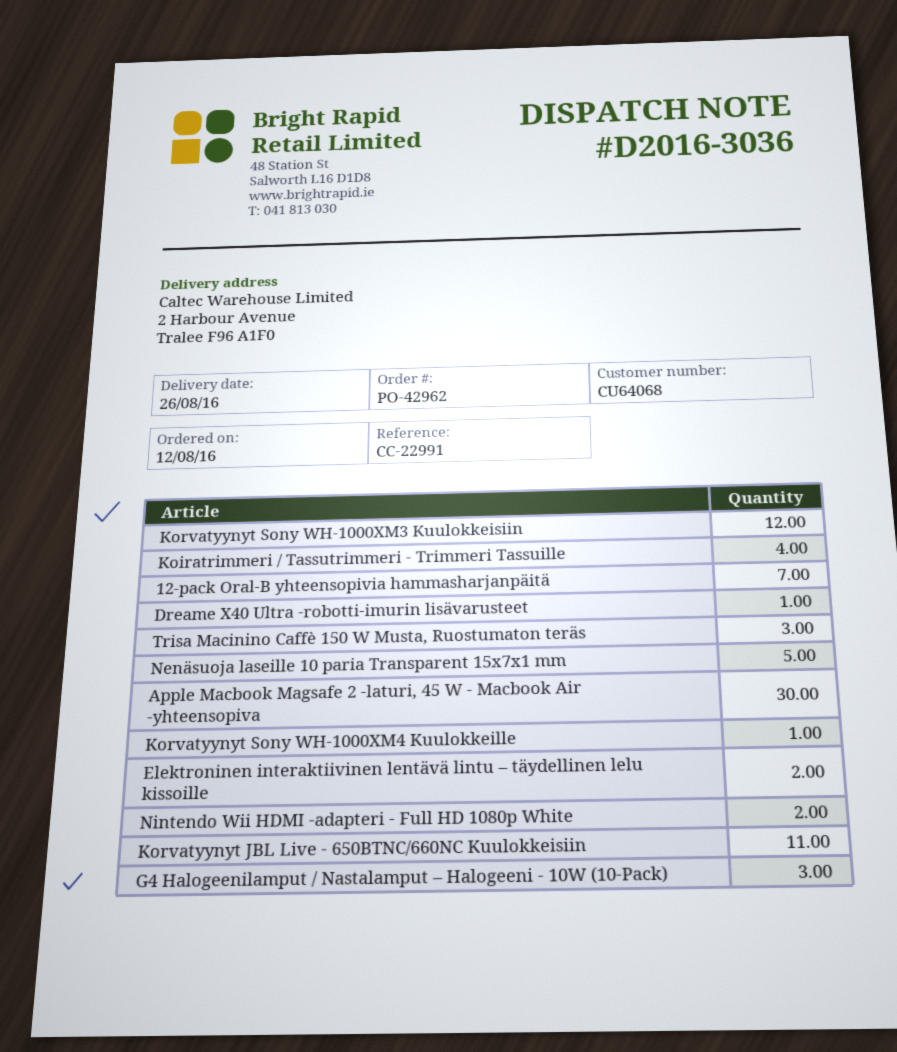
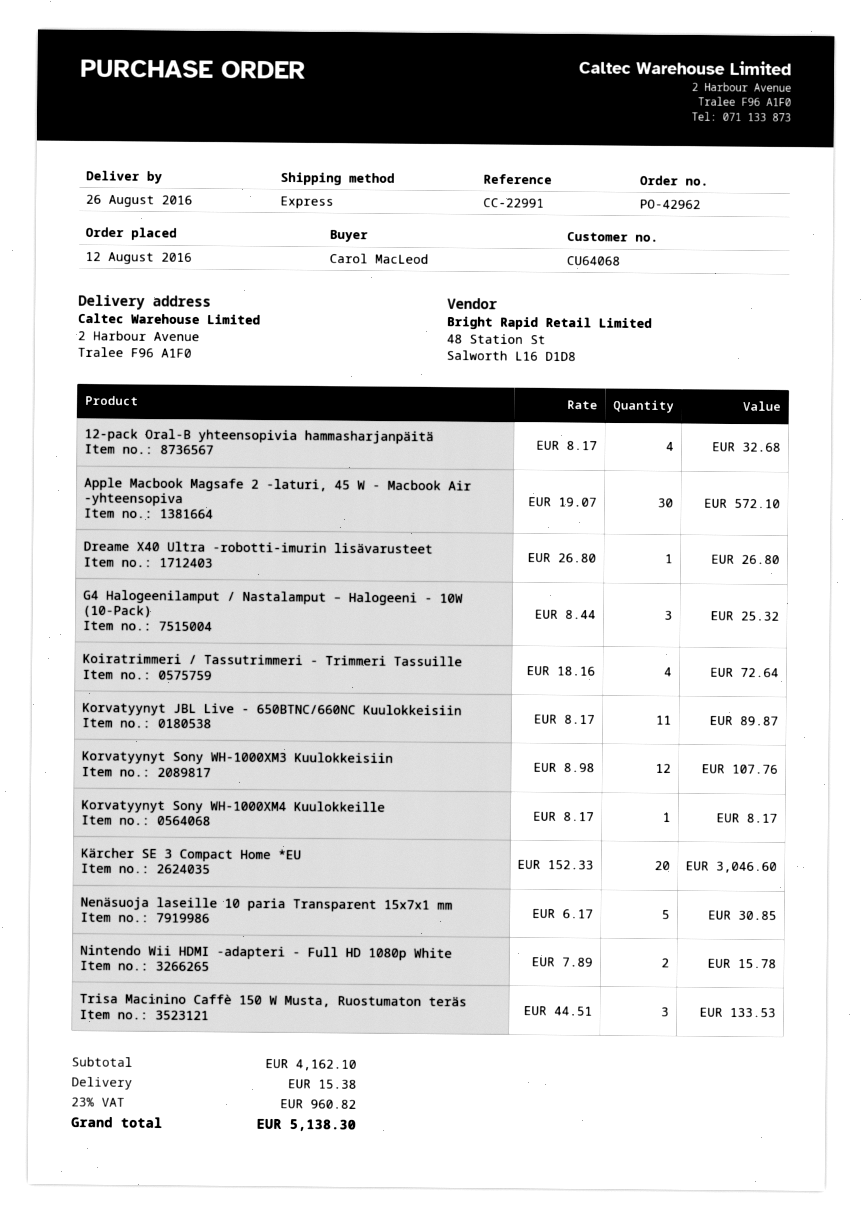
12-pack Oral-B yhteensopivia hammasharjanpäitä: 7 -> 4
Elektroninen interaktiivinen lentävä lintu – täydellinen lelu kissoille: 2 -> none
Kärcher SE 3 Compact Home *EU: none -> 20

